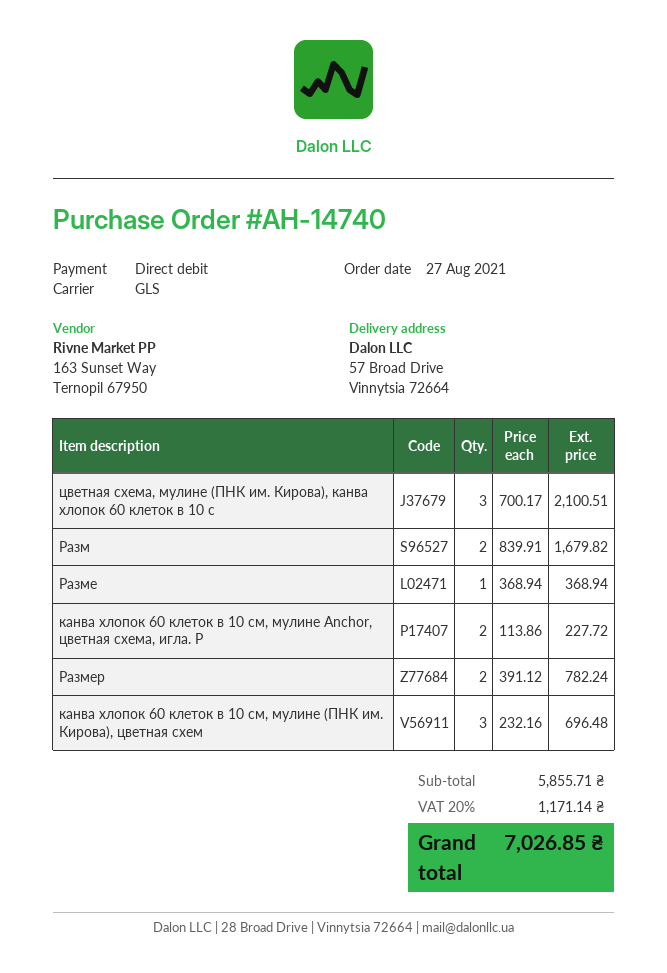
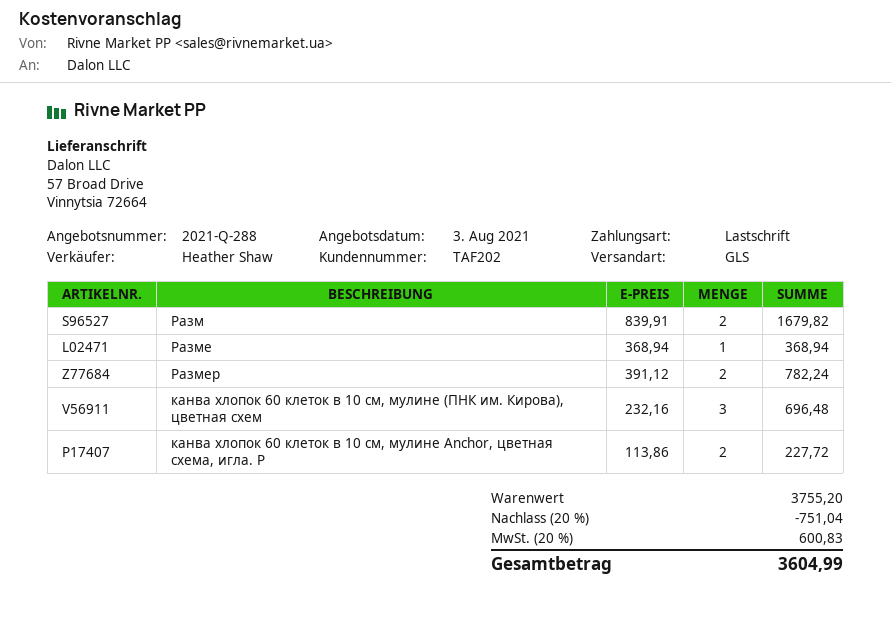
цветная схема, мулине (ПНК им. Кирова), канва хлопок 60 клеток в 10 с: 3 x 700.17 = 2100.51 -> none
subtotal: 5855.71 -> 3755.20
discount: none -> 20% = 751.04
tax: 20% = 1171.14 -> 20% = 600.83
total: 7026.85 -> 3604.99

